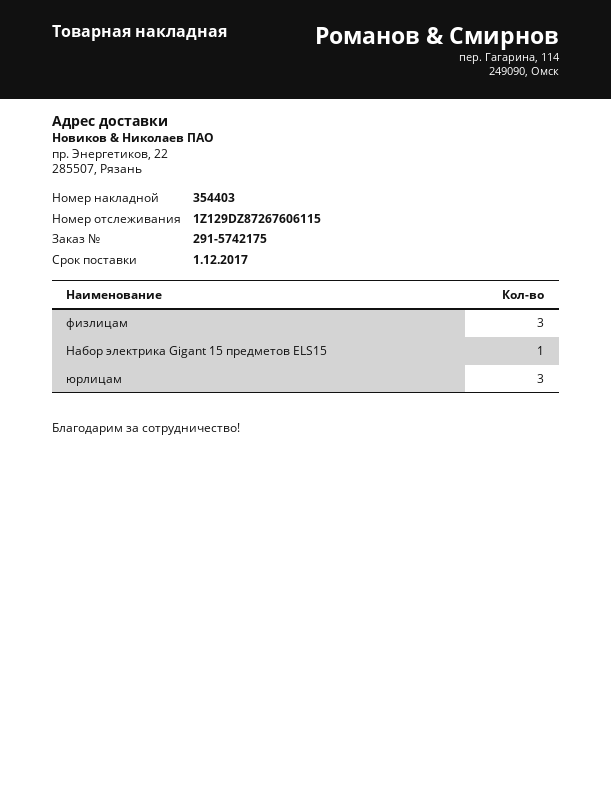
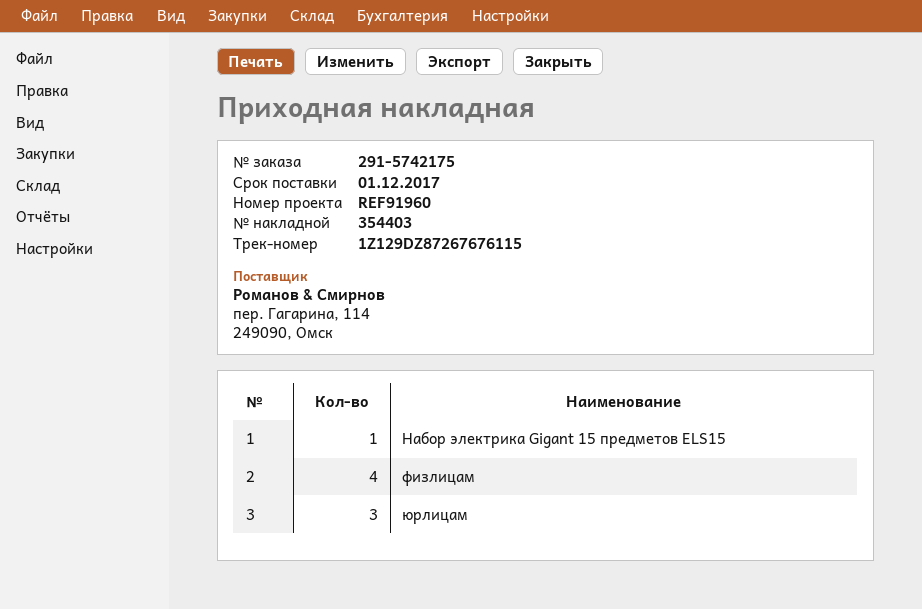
tracking number: 1Z129DZ87267606115 -> 1Z129DZ87267676115
физлицам: 3 -> 4

